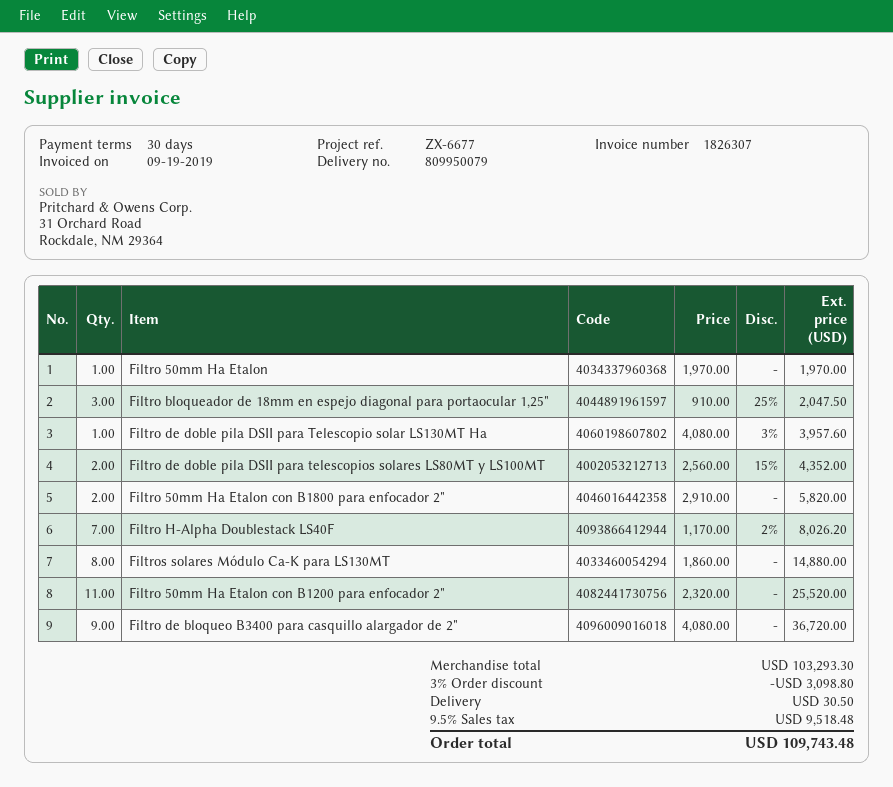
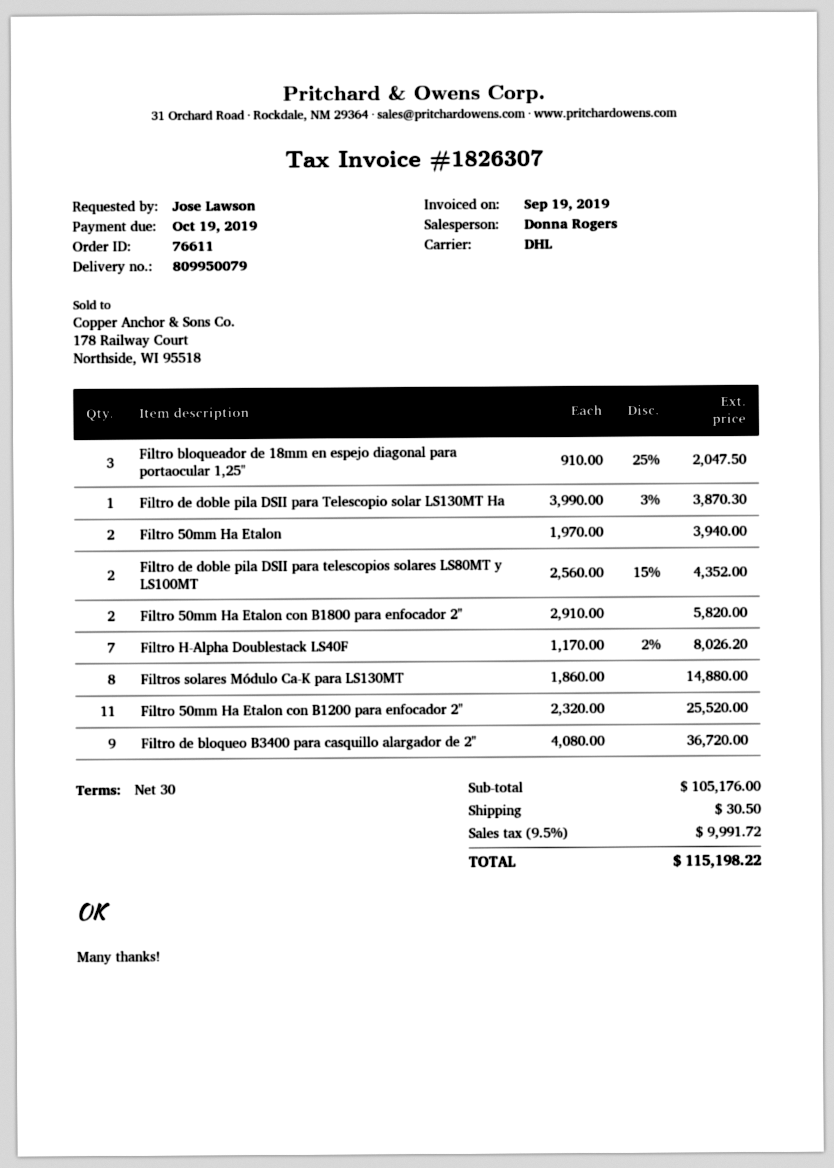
Filtro 50mm Ha Etalon: 1 x 1970.00 = 1970.00 -> 2 x 1970.00 = 3940.00
Filtro de doble pila DSII para Telescopio solar LS130MT Ha: 1 x 4080.00 - 3% = 3957.60 -> 1 x 3990.00 - 3% = 3870.30
subtotal: 103293.30 -> 105176.00
discount: 3% = 3098.80 -> none
tax: 9.5% = 9518.48 -> 9.5% = 9991.72
total: 109743.48 -> 115198.22

